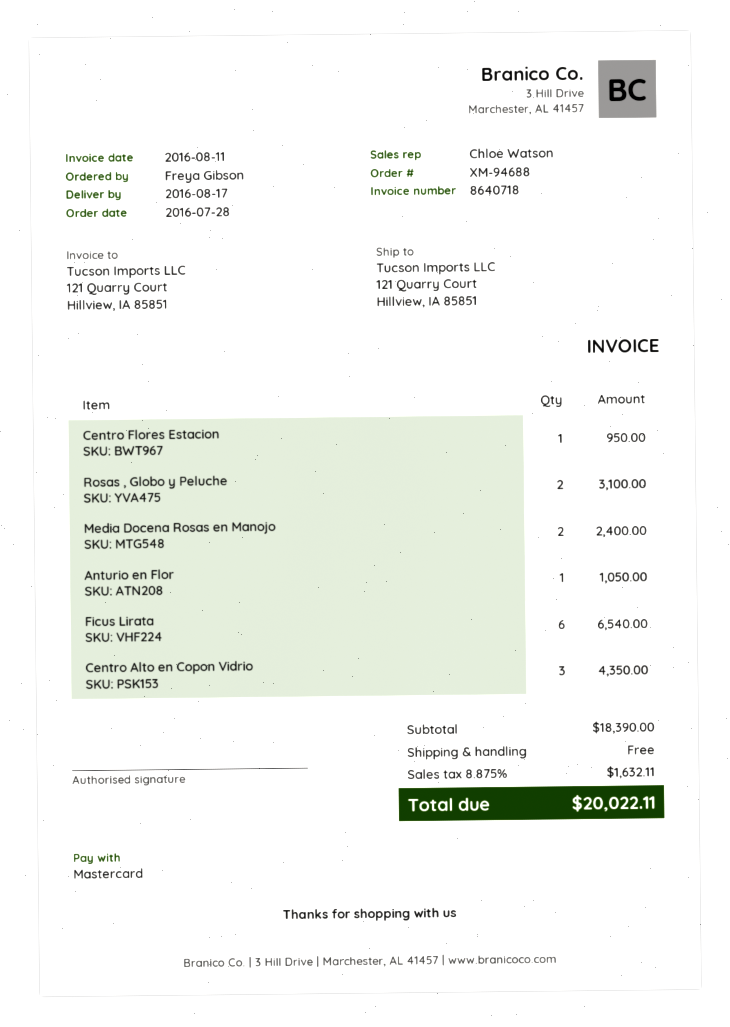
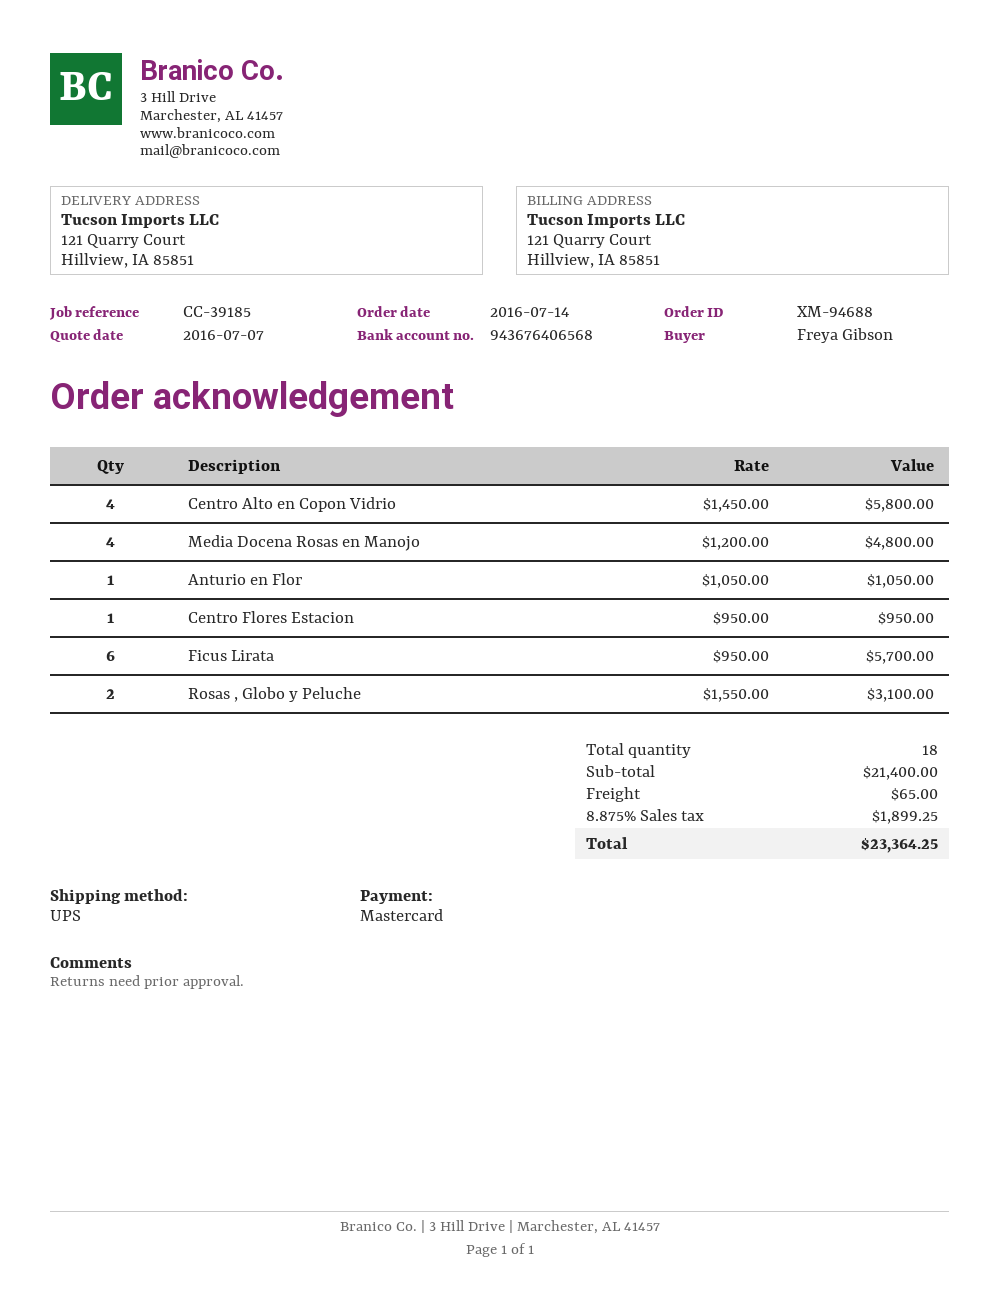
order date: 2016-07-28 -> 2016-07-14
Media Docena Rosas en Manojo: 2 for 2400.00 -> 4 for 4800.00
Ficus Lirata: 6 for 6540.00 -> 6 for 5700.00
Centro Alto en Copon Vidrio: 3 for 4350.00 -> 4 for 5800.00
subtotal: 18390.00 -> 21400.00
shipping: 0.00 -> 65.00
tax: 8.875% = 1632.11 -> 8.875% = 1899.25
total: 20022.11 -> 23364.25

